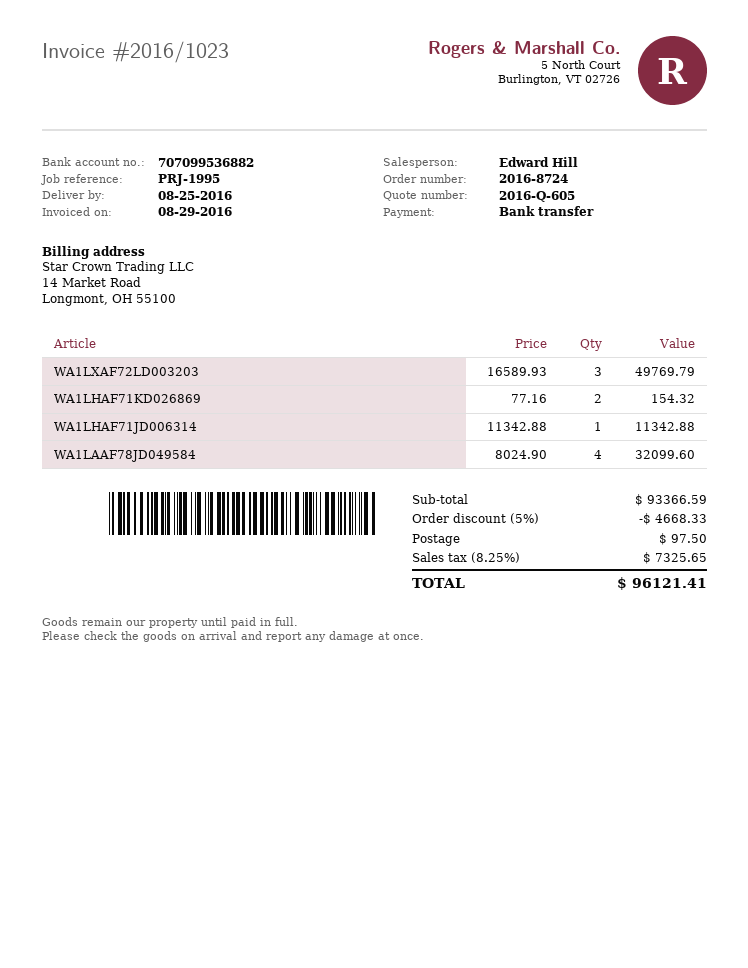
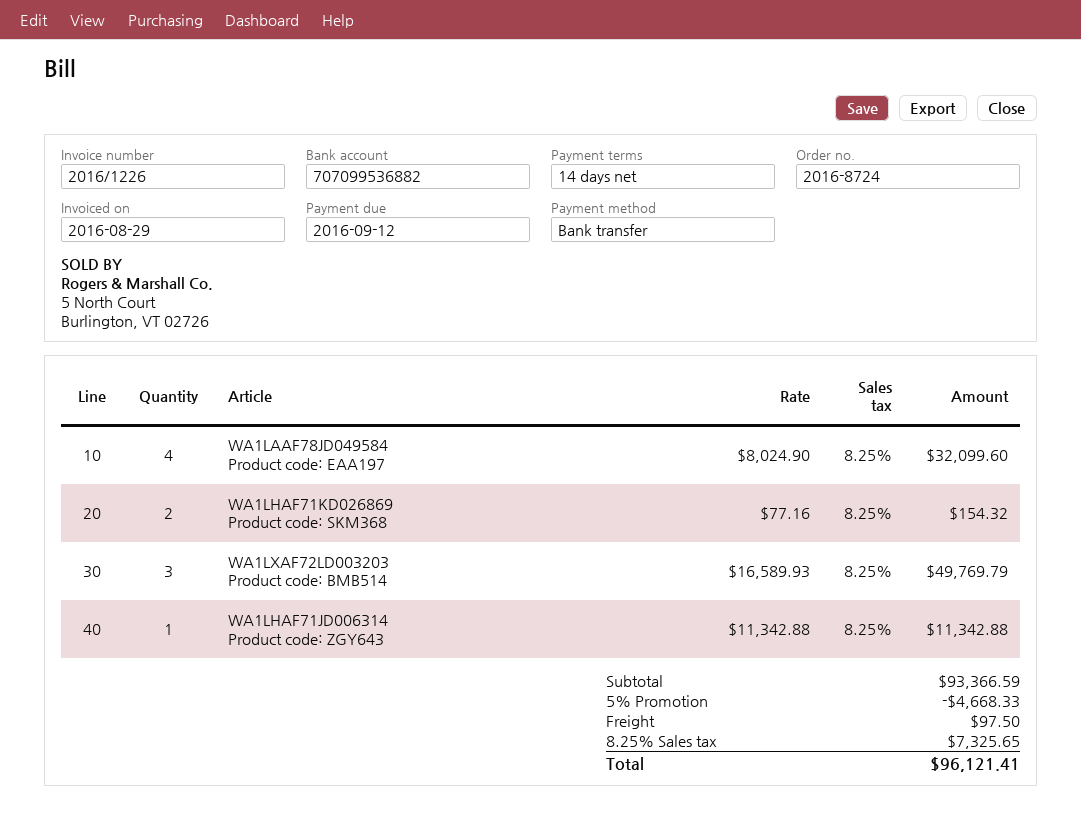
invoice number: 2016/1023 -> 2016/1226

